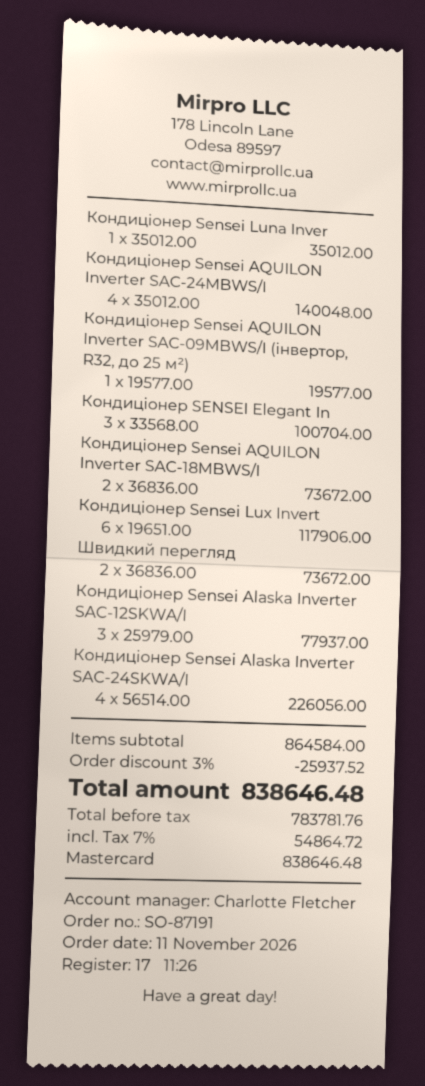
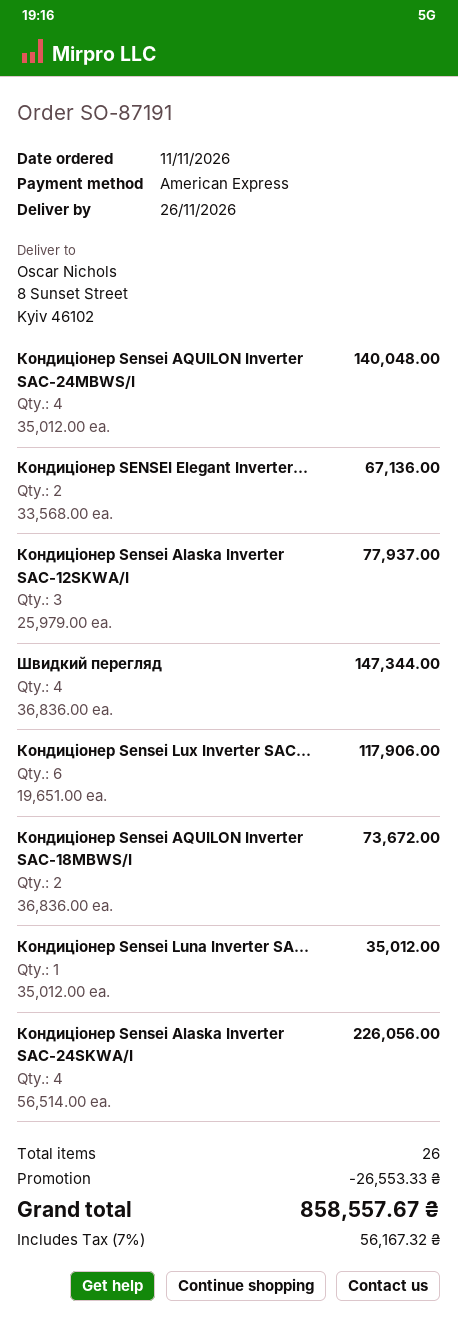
payment method: Mastercard -> American Express
Кондиціонер Sensei AQUILON Inverter SAC-09MBWS/I (інвертор, R32, до 25 м²): 1 x 19577.00 = 19577.00 -> none
Кондиціонер SENSEI Elegant In: 3 x 33568.00 = 100704.00 -> 2 x 33568.00 = 67136.00
Швидкий перегляд: 2 x 36836.00 = 73672.00 -> 4 x 36836.00 = 147344.00
discount: 25937.52 -> 26553.33
tax: 7% = 54864.72 -> 7% = 56167.32
total: 838646.48 -> 858557.67

